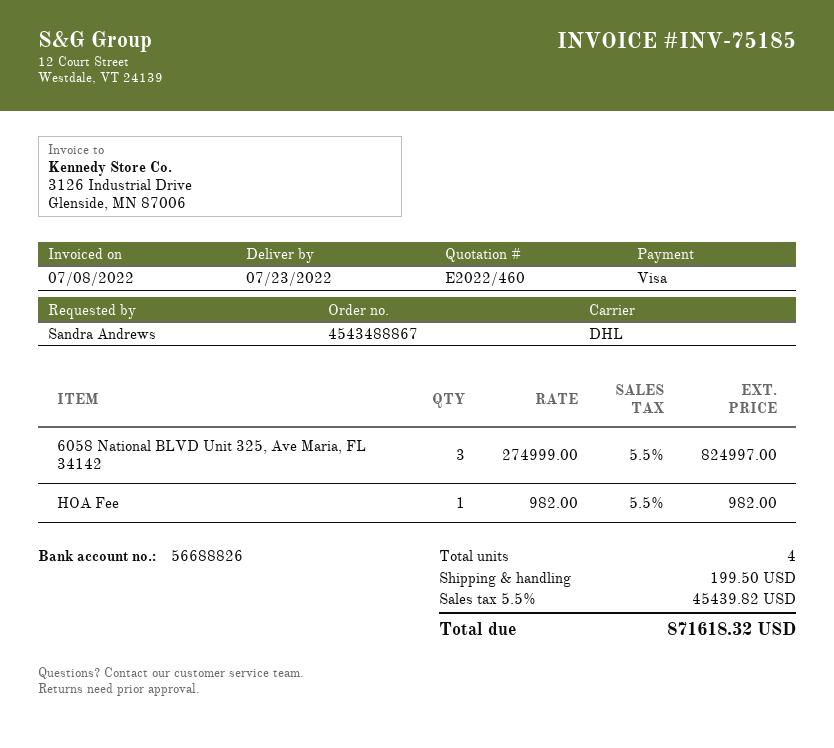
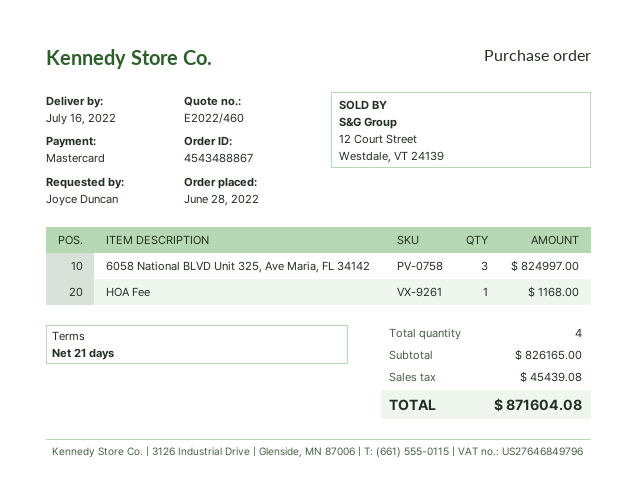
delivery date: 2022-07-23 -> 2022-07-16
ordered by: Sandra Andrews -> Joyce Duncan
payment method: Visa -> Mastercard
HOA Fee: 1 for 982.00 -> 1 for 1168.00
shipping: 199.50 -> none
tax: 45439.82 -> 45439.08
total: 871618.32 -> 871604.08

